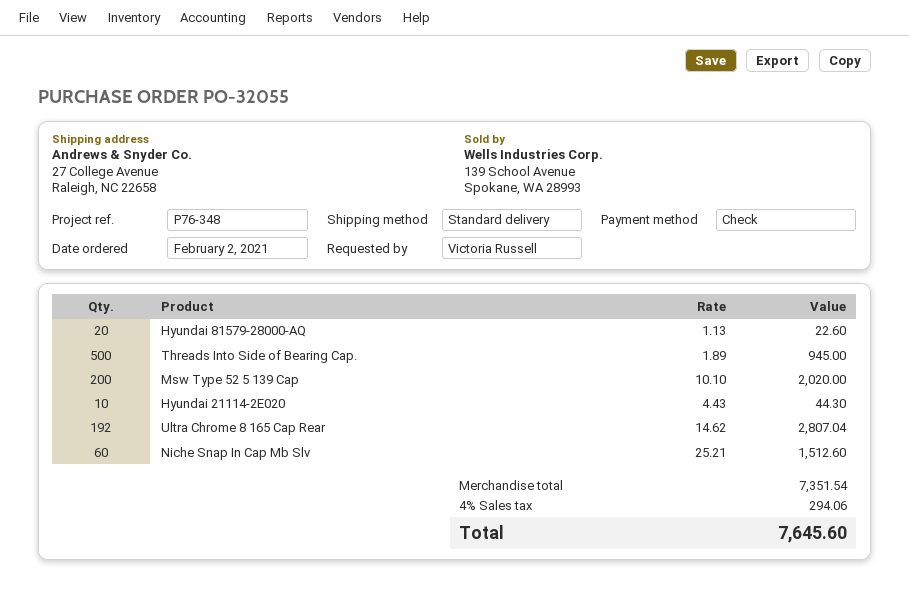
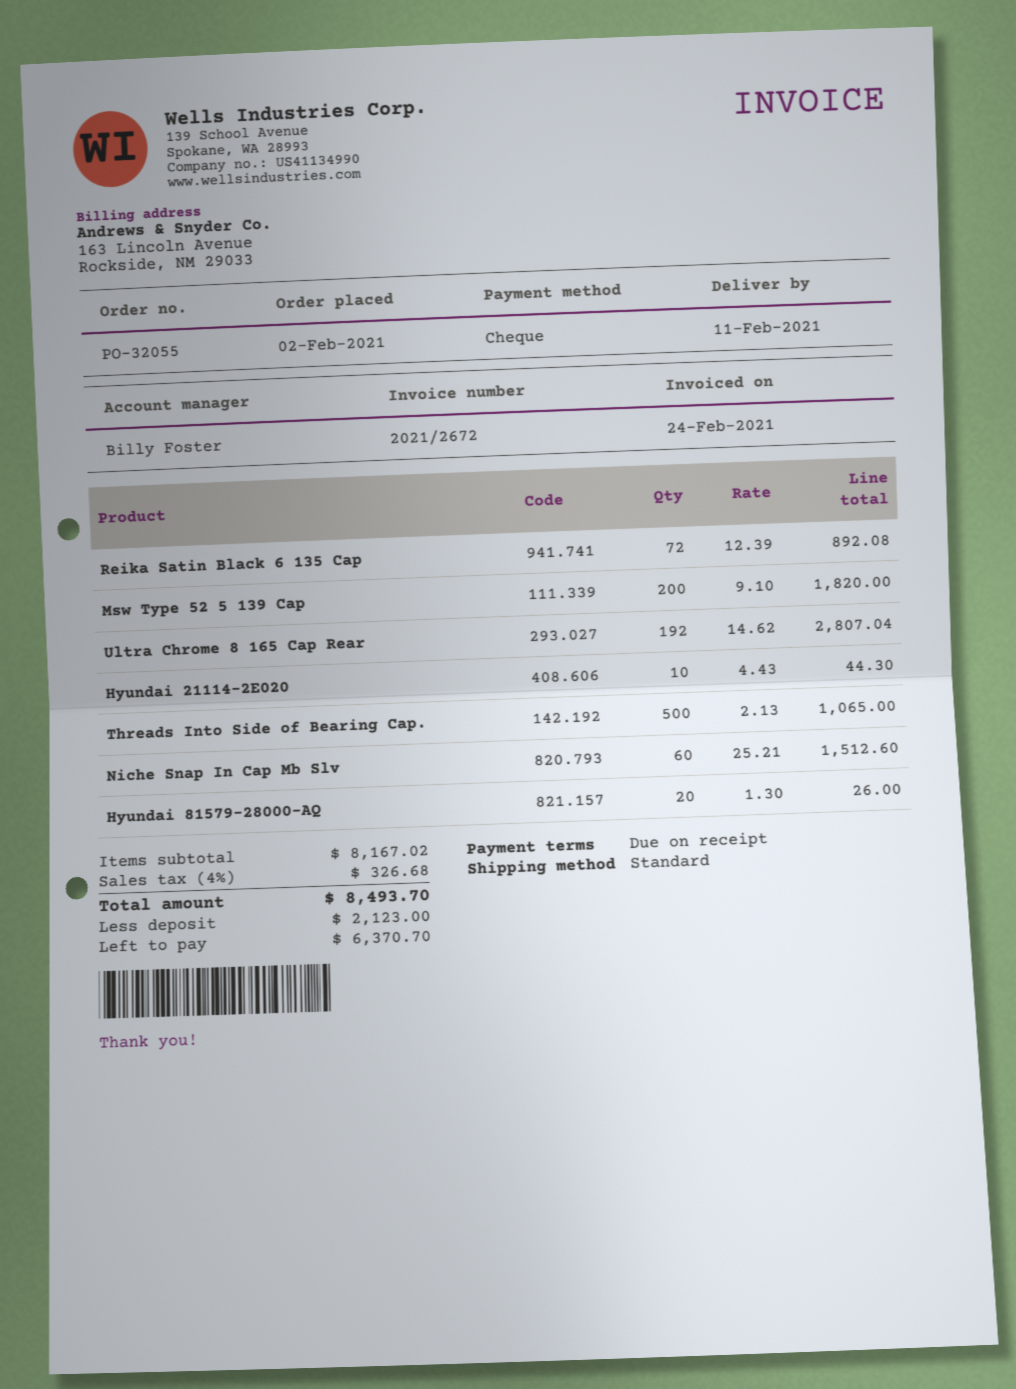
Hyundai 81579-28000-AQ: 20 x 1.13 = 22.60 -> 20 x 1.30 = 26.00
Threads Into Side of Bearing Cap.: 500 x 1.89 = 945.00 -> 500 x 2.13 = 1065.00
Msw Type 52 5 139 Cap: 200 x 10.10 = 2020.00 -> 200 x 9.10 = 1820.00
Reika Satin Black 6 135 Cap: none -> 72 x 12.39 = 892.08
subtotal: 7351.54 -> 8167.02
tax: 4% = 294.06 -> 4% = 326.68
total: 7645.60 -> 8493.70

